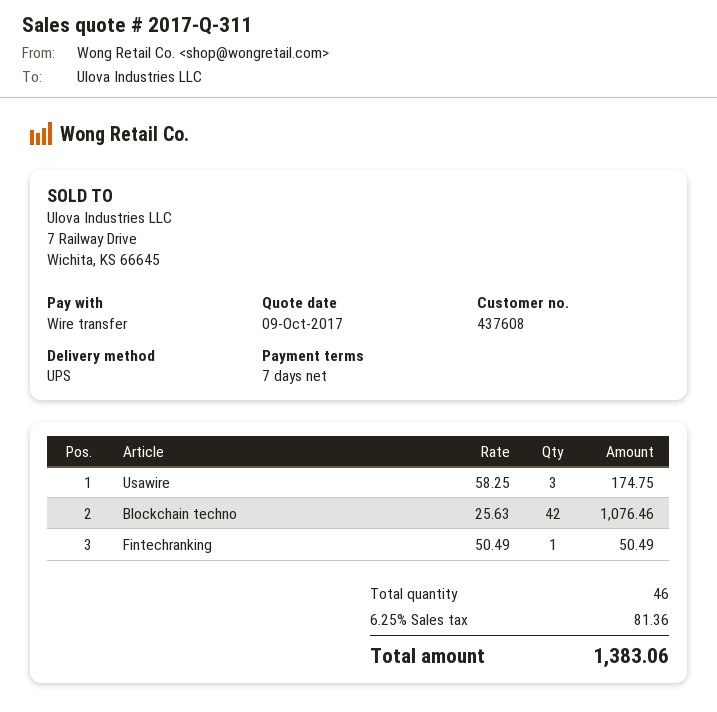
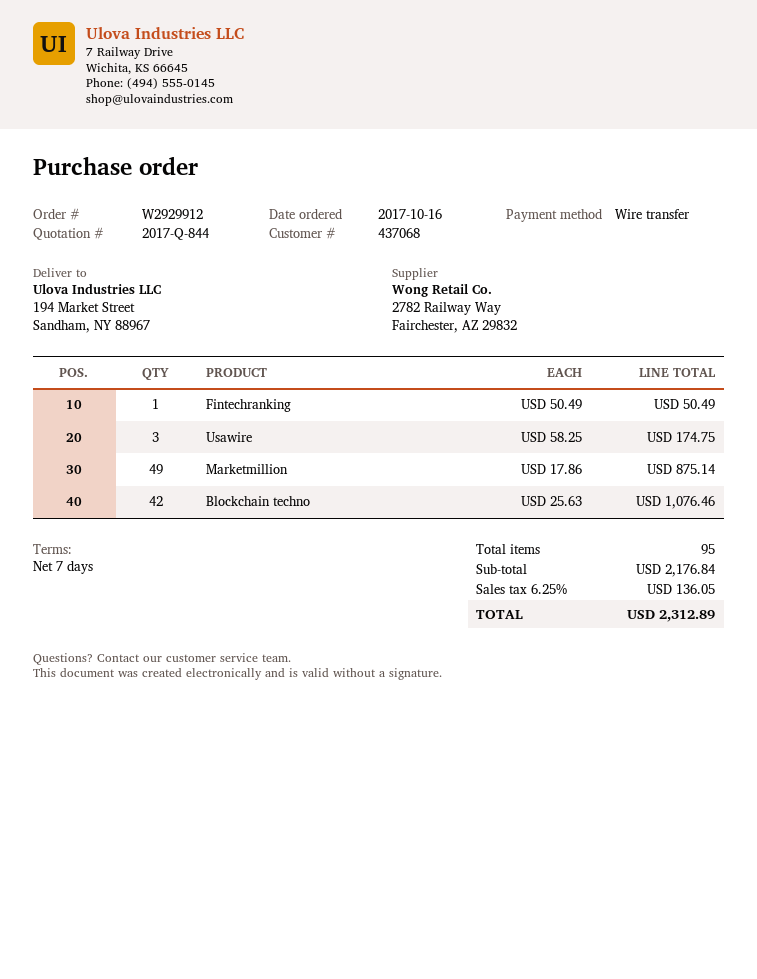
quote number: 2017-Q-311 -> 2017-Q-844
customer number: 437608 -> 437068
Marketmillion: none -> 49 x 17.86 = 875.14
total quantity: 46 -> 95
tax: 6.25% = 81.36 -> 6.25% = 136.05
total: 1383.06 -> 2312.89

